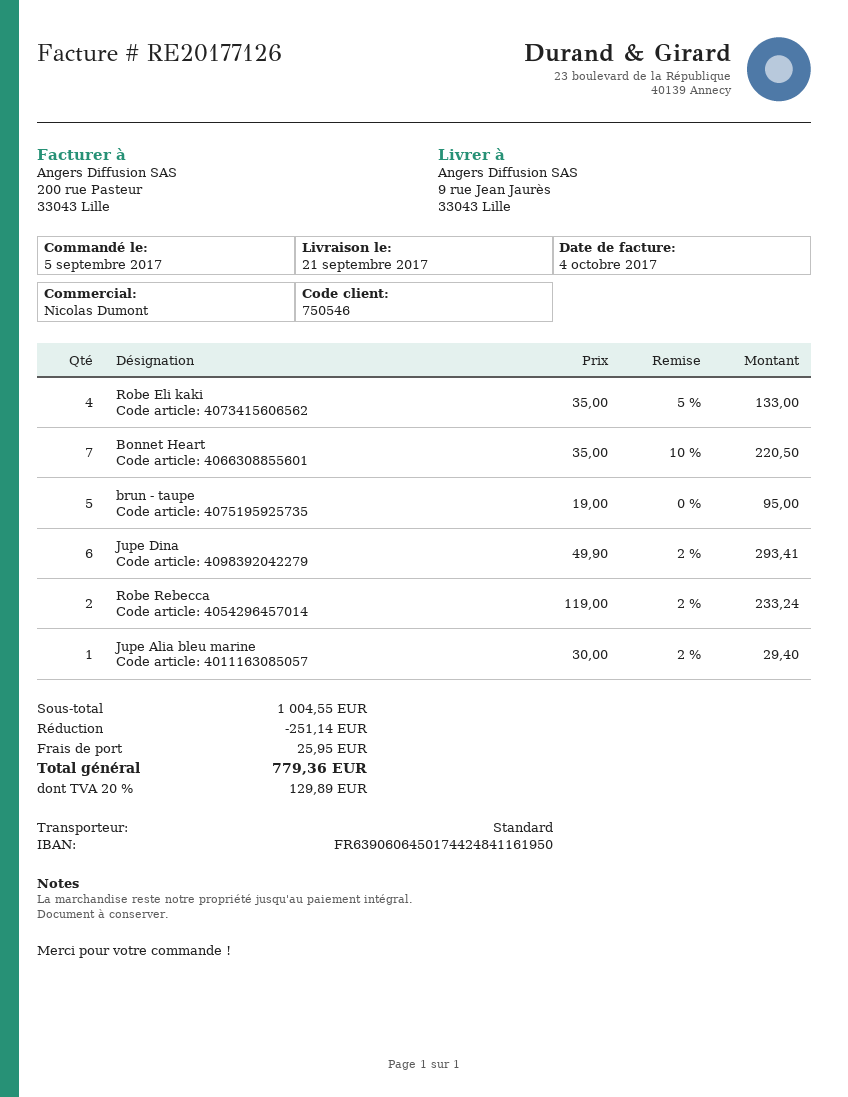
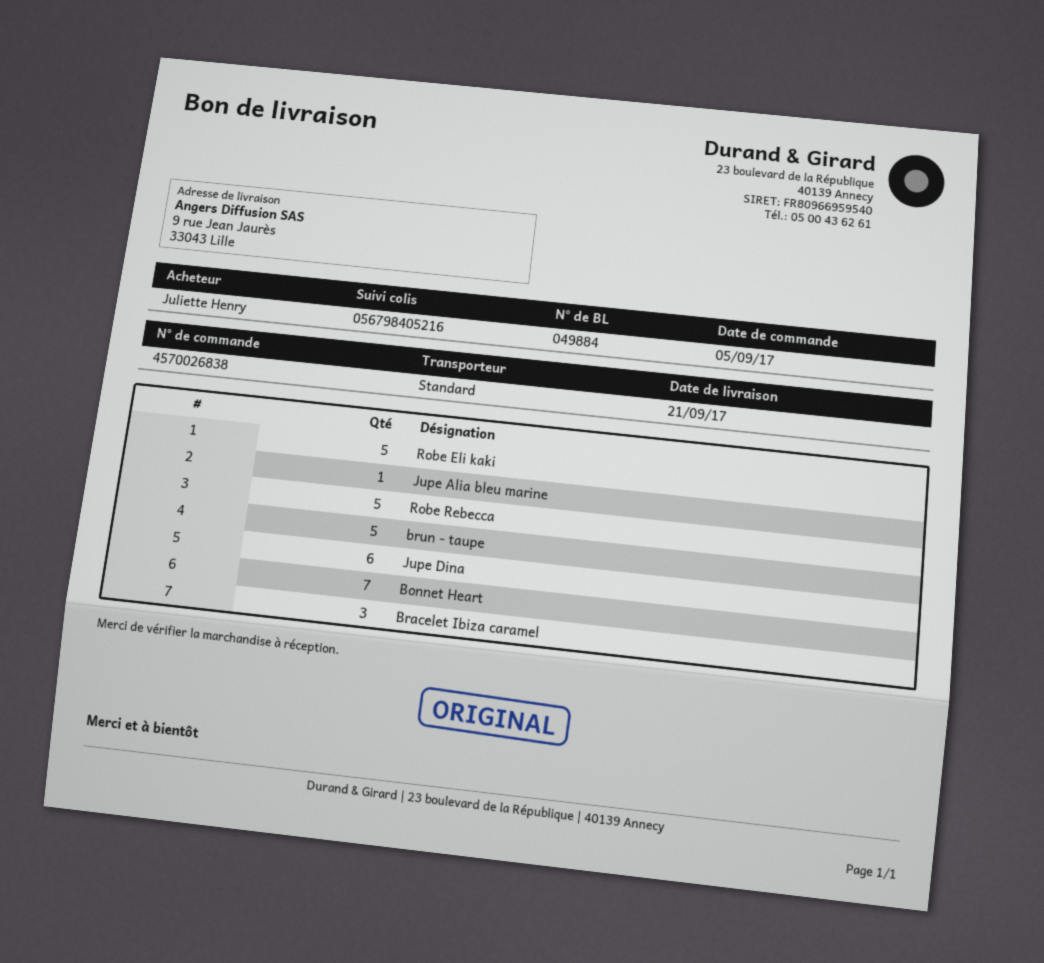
Robe Eli kaki: 4 -> 5
Robe Rebecca: 2 -> 5
Bracelet Ibiza caramel: none -> 3

